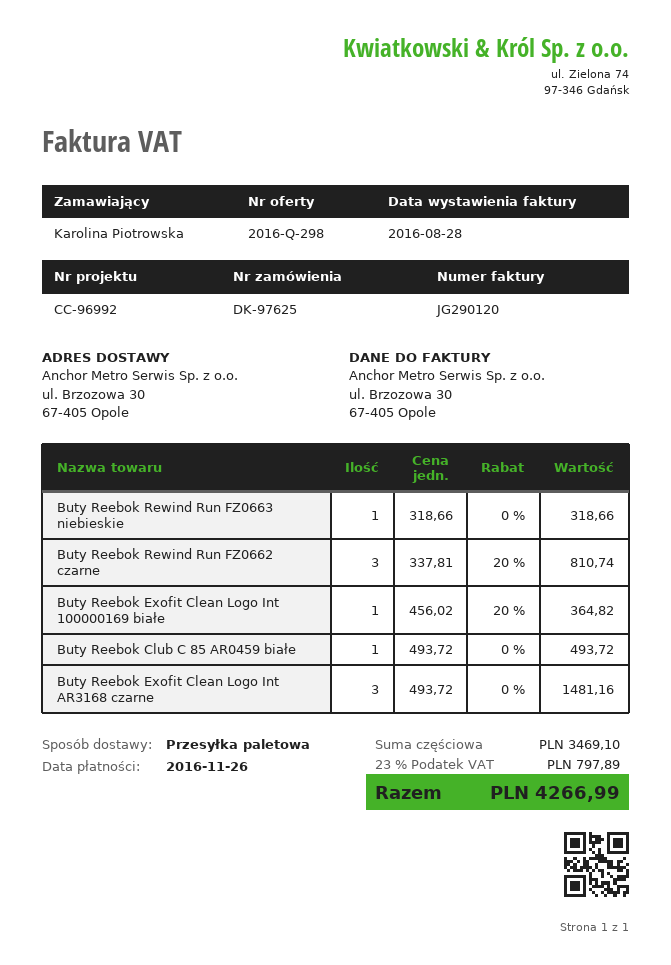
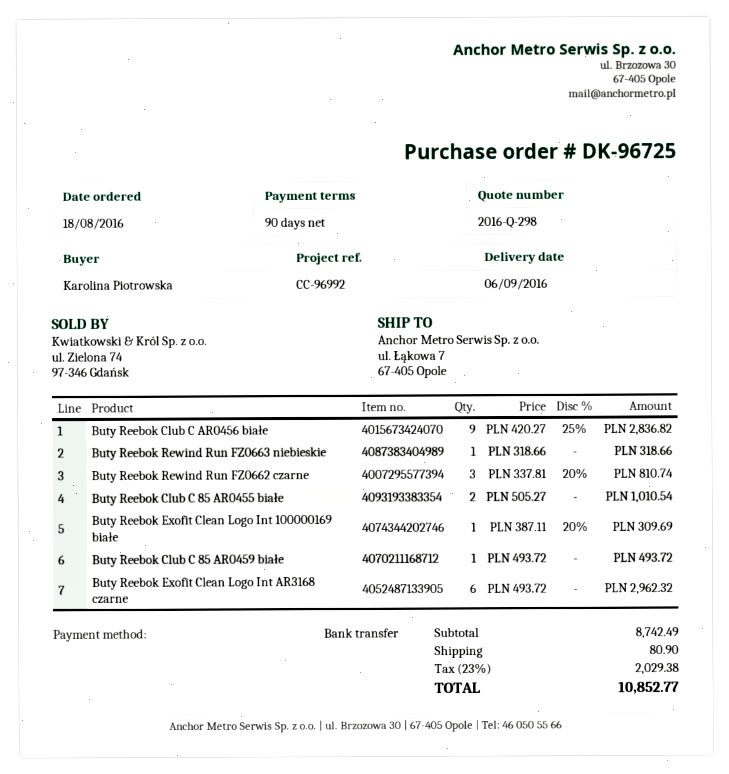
order number: DK-97625 -> DK-96725
ship to: ul. Brzozowa 30, 67-405 Opole -> ul. Łąkowa 7, 67-405 Opole
Buty Reebok Exofit Clean Logo Int 100000169 białe: 1 x 456.02 - 20% = 364.82 -> 1 x 387.11 - 20% = 309.69
Buty Reebok Exofit Clean Logo Int AR3168 czarne: 3 x 493.72 = 1481.16 -> 6 x 493.72 = 2962.32
Buty Reebok Club C AR0456 białe: none -> 9 x 420.27 - 25% = 2836.82
Buty Reebok Club C 85 AR0455 białe: none -> 2 x 505.27 = 1010.54
subtotal: 3469.10 -> 8742.49
shipping: none -> 80.90
tax: 23% = 797.89 -> 23% = 2029.38
total: 4266.99 -> 10852.77

